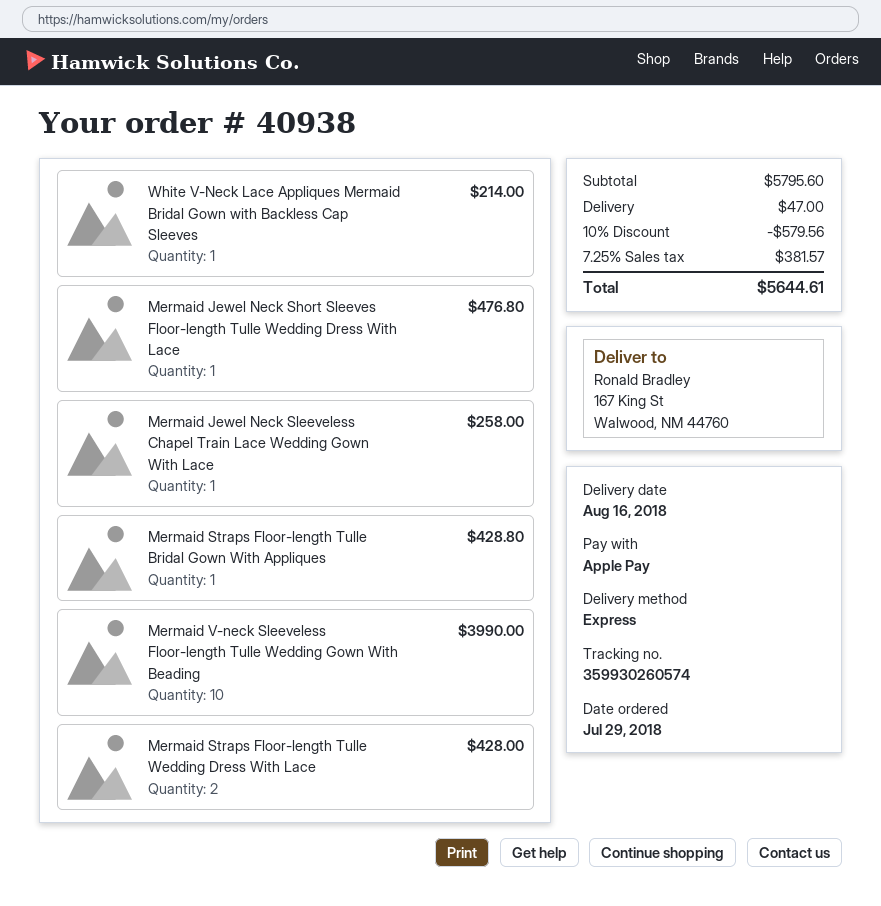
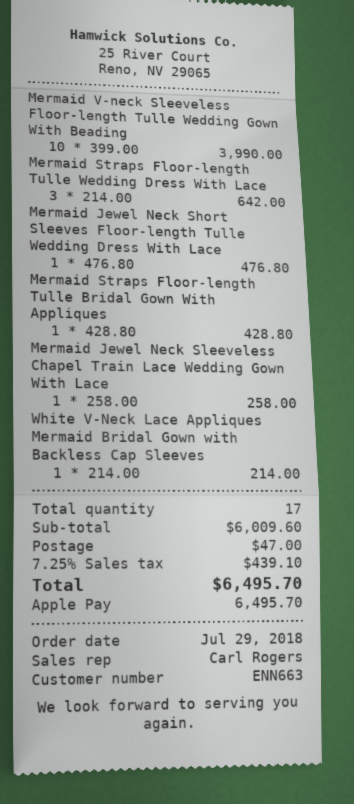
Mermaid Straps Floor-length Tulle Wedding Dress With Lace: 2 for 428.00 -> 3 for 642.00
subtotal: 5795.60 -> 6009.60
discount: 10% = 579.56 -> none
tax: 7.25% = 381.57 -> 7.25% = 439.10
total: 5644.61 -> 6495.70

